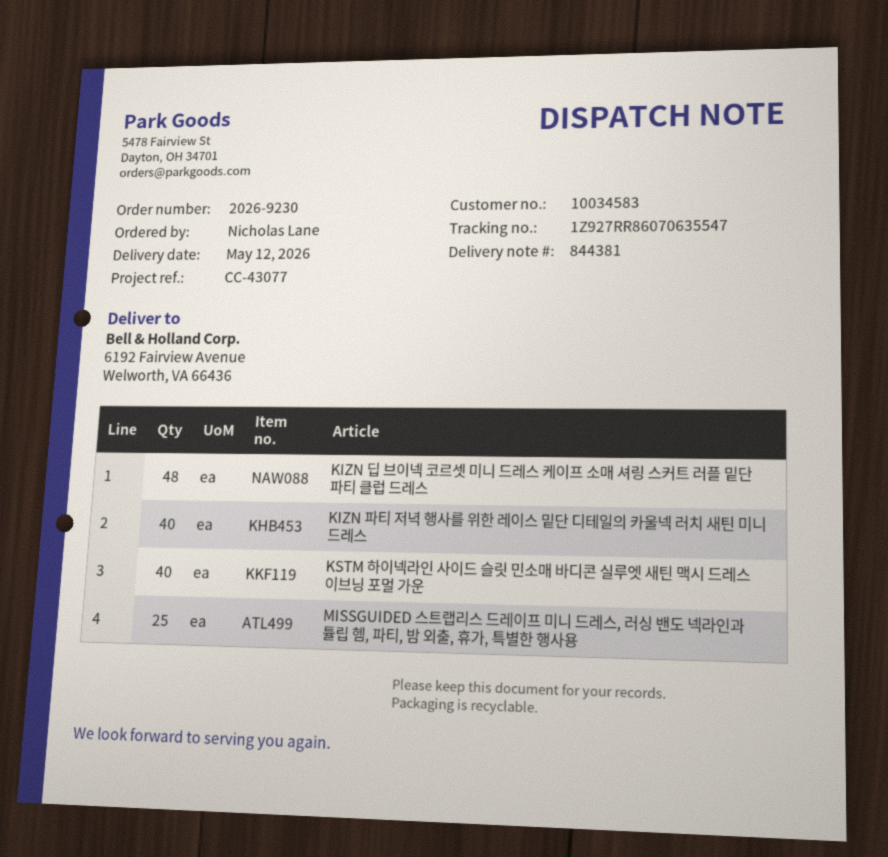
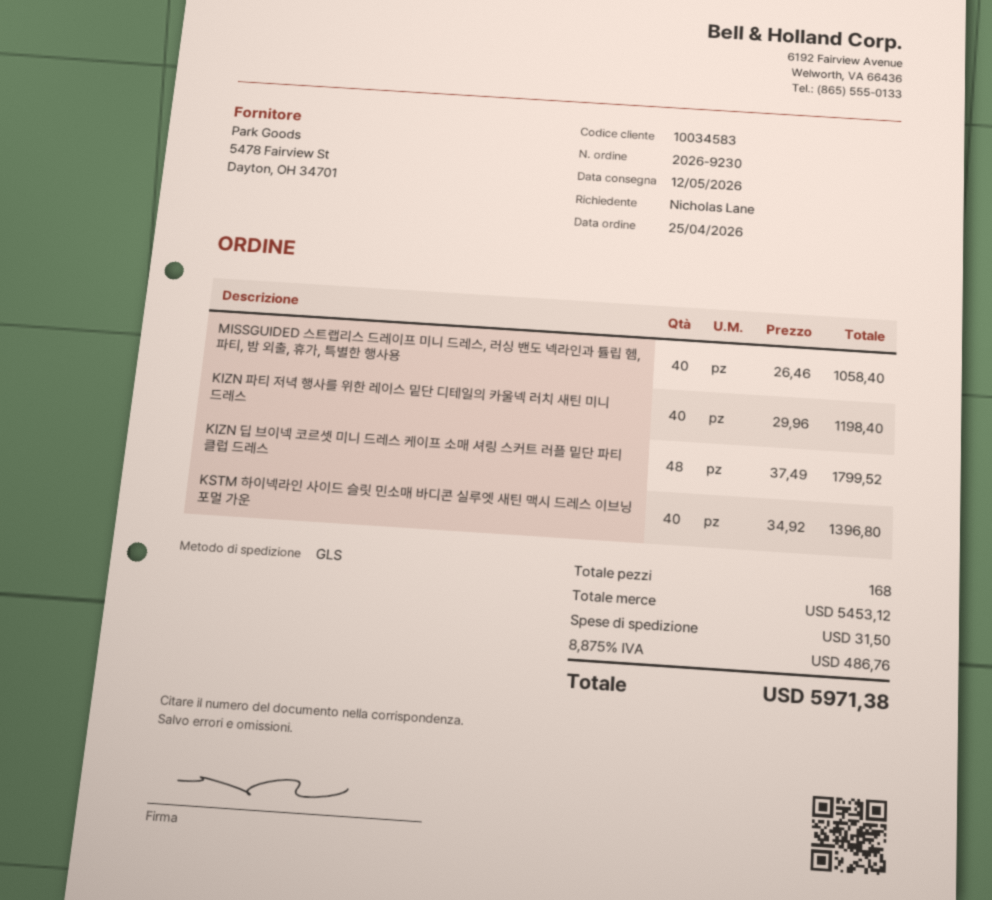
MISSGUIDED 스트랩리스 드레이프 미니 드레스, 러싱 밴도 넥라인과 튤립 헴, 파티, 밤 외출, 휴가, 특별한 행사용: 25 -> 40

